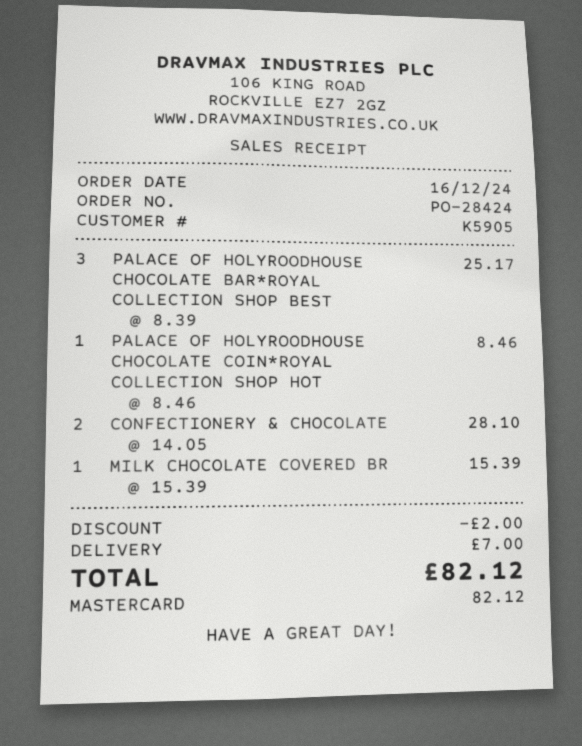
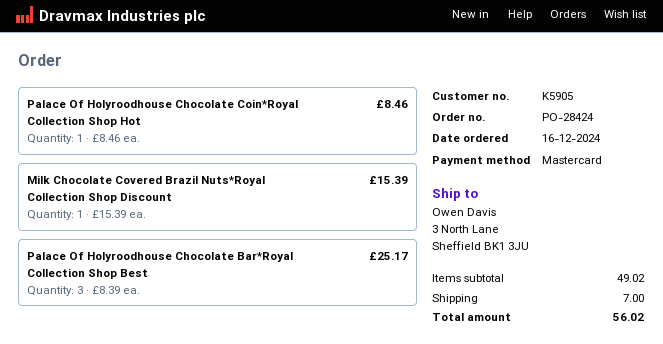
CONFECTIONERY & CHOCOLATE: 2 x 14.05 = 28.10 -> none
discount: 2.00 -> none
total: 82.12 -> 56.02

